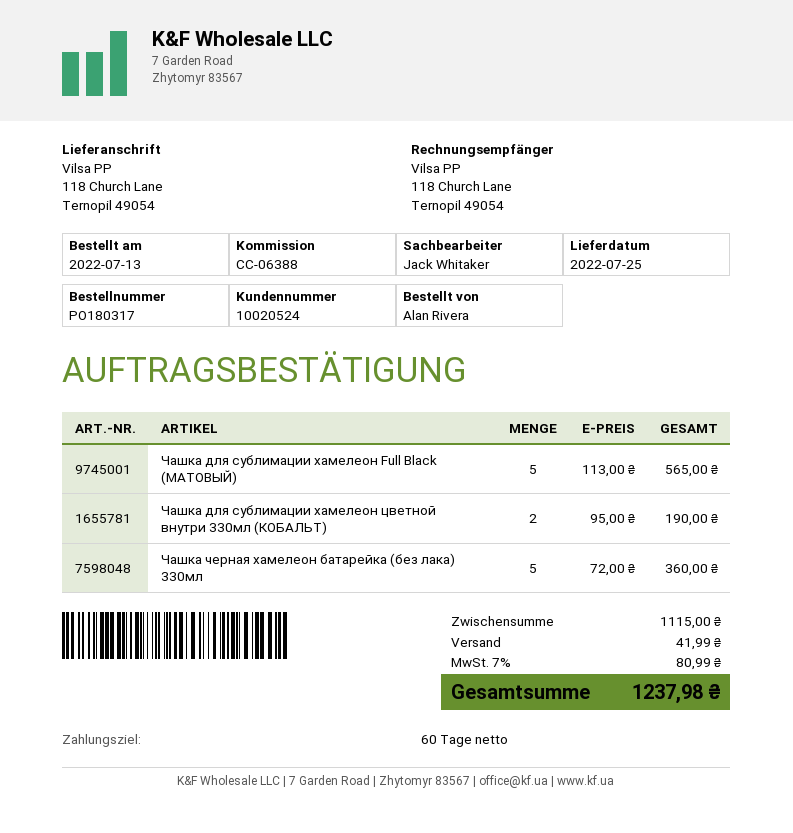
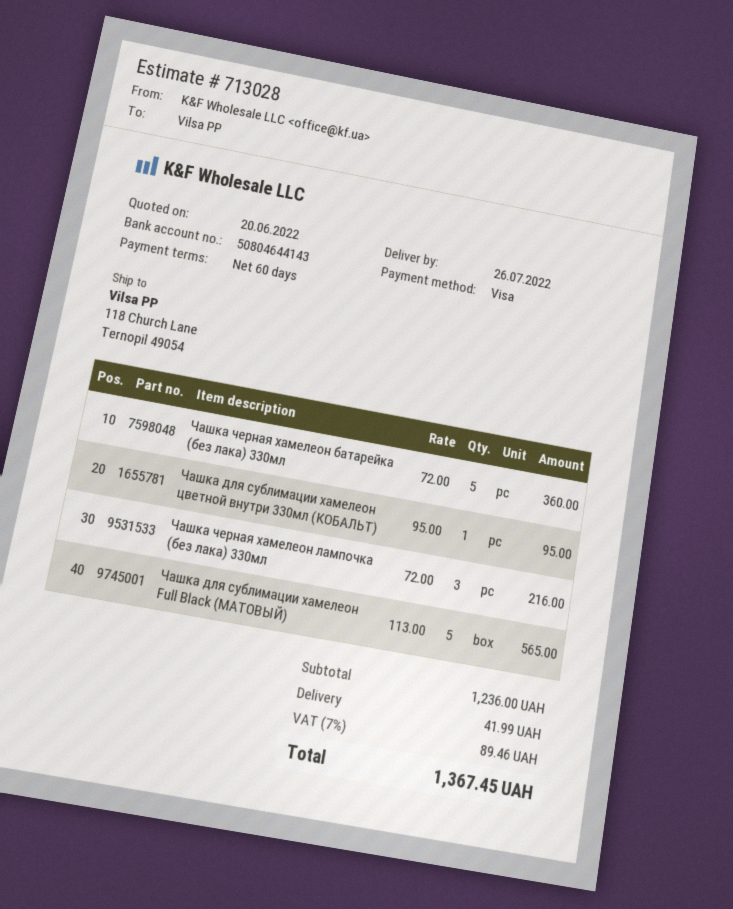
delivery date: 2022-07-25 -> 2022-07-26
Чашка для сублимации хамелеон цветной внутри 330мл (КОБАЛЬТ): 2 x 95.00 = 190.00 -> 1 x 95.00 = 95.00
Чашка черная хамелеон лампочка (без лака) 330мл: none -> 3 x 72.00 = 216.00
subtotal: 1115.00 -> 1236.00
tax: 7% = 80.99 -> 7% = 89.46
total: 1237.98 -> 1367.45

